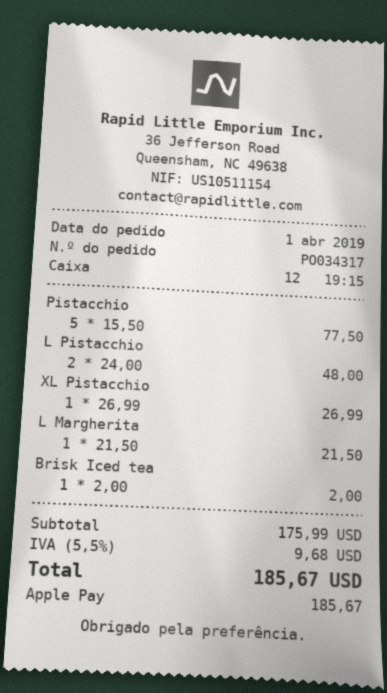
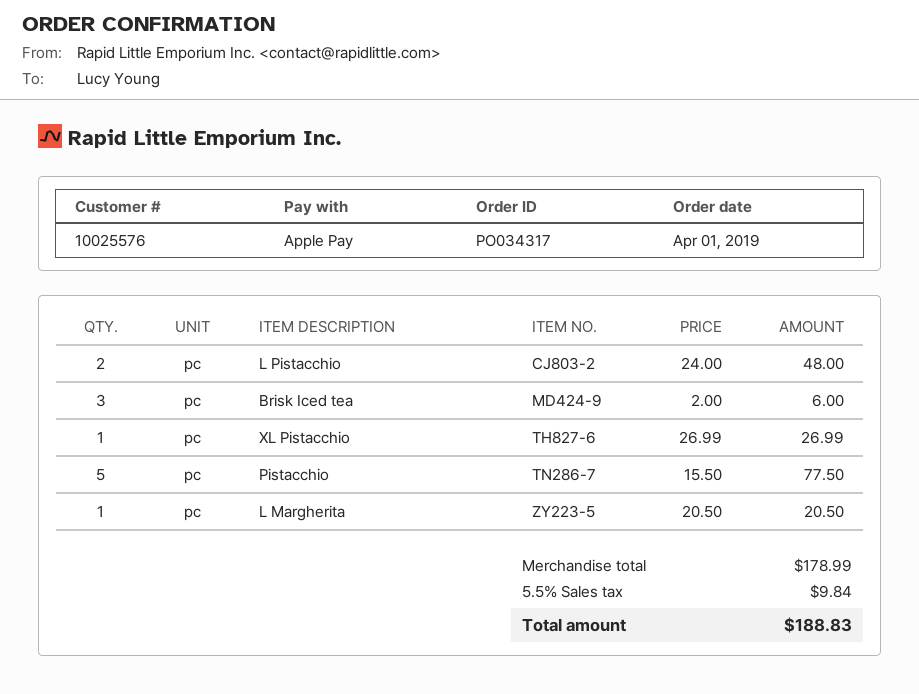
L Margherita: 1 x 21.50 = 21.50 -> 1 x 20.50 = 20.50
Brisk Iced tea: 1 x 2.00 = 2.00 -> 3 x 2.00 = 6.00
subtotal: 175.99 -> 178.99
tax: 5.5% = 9.68 -> 5.5% = 9.84
total: 185.67 -> 188.83

